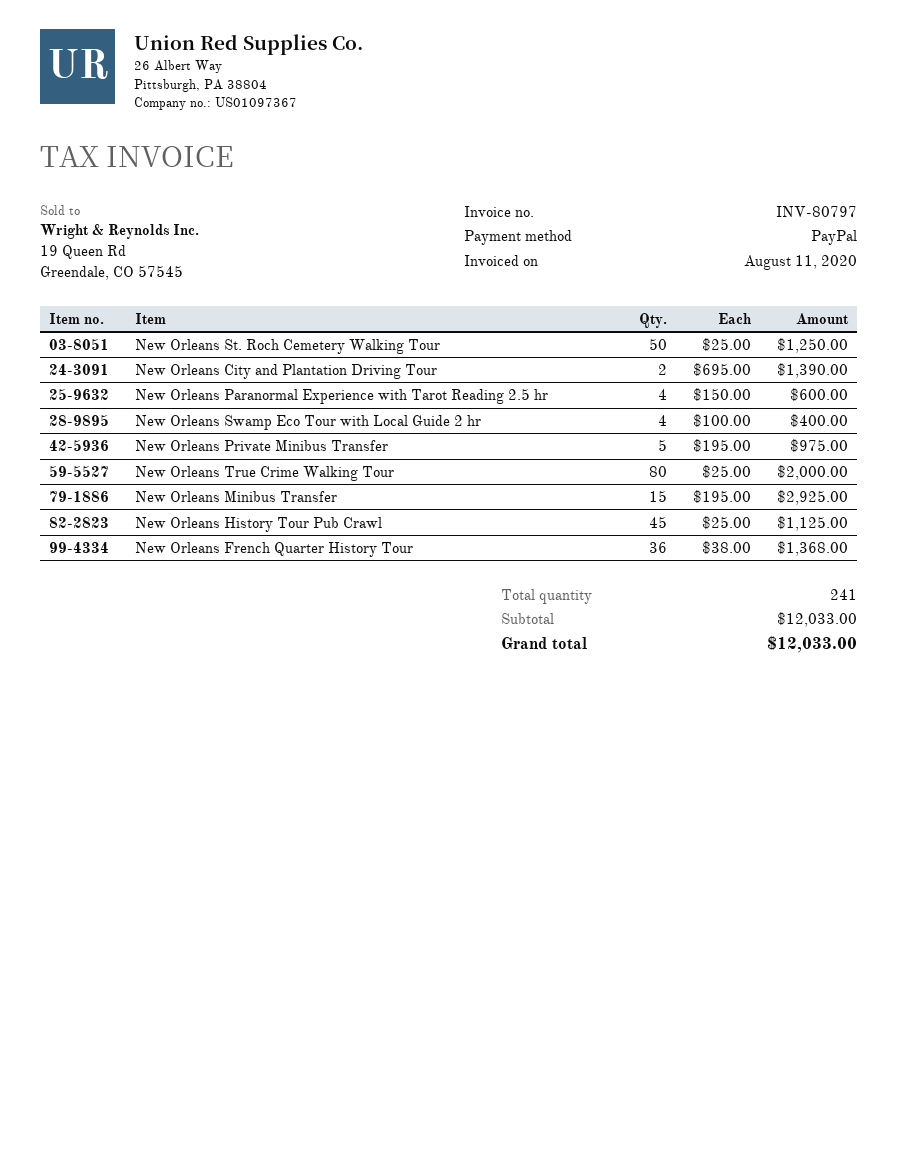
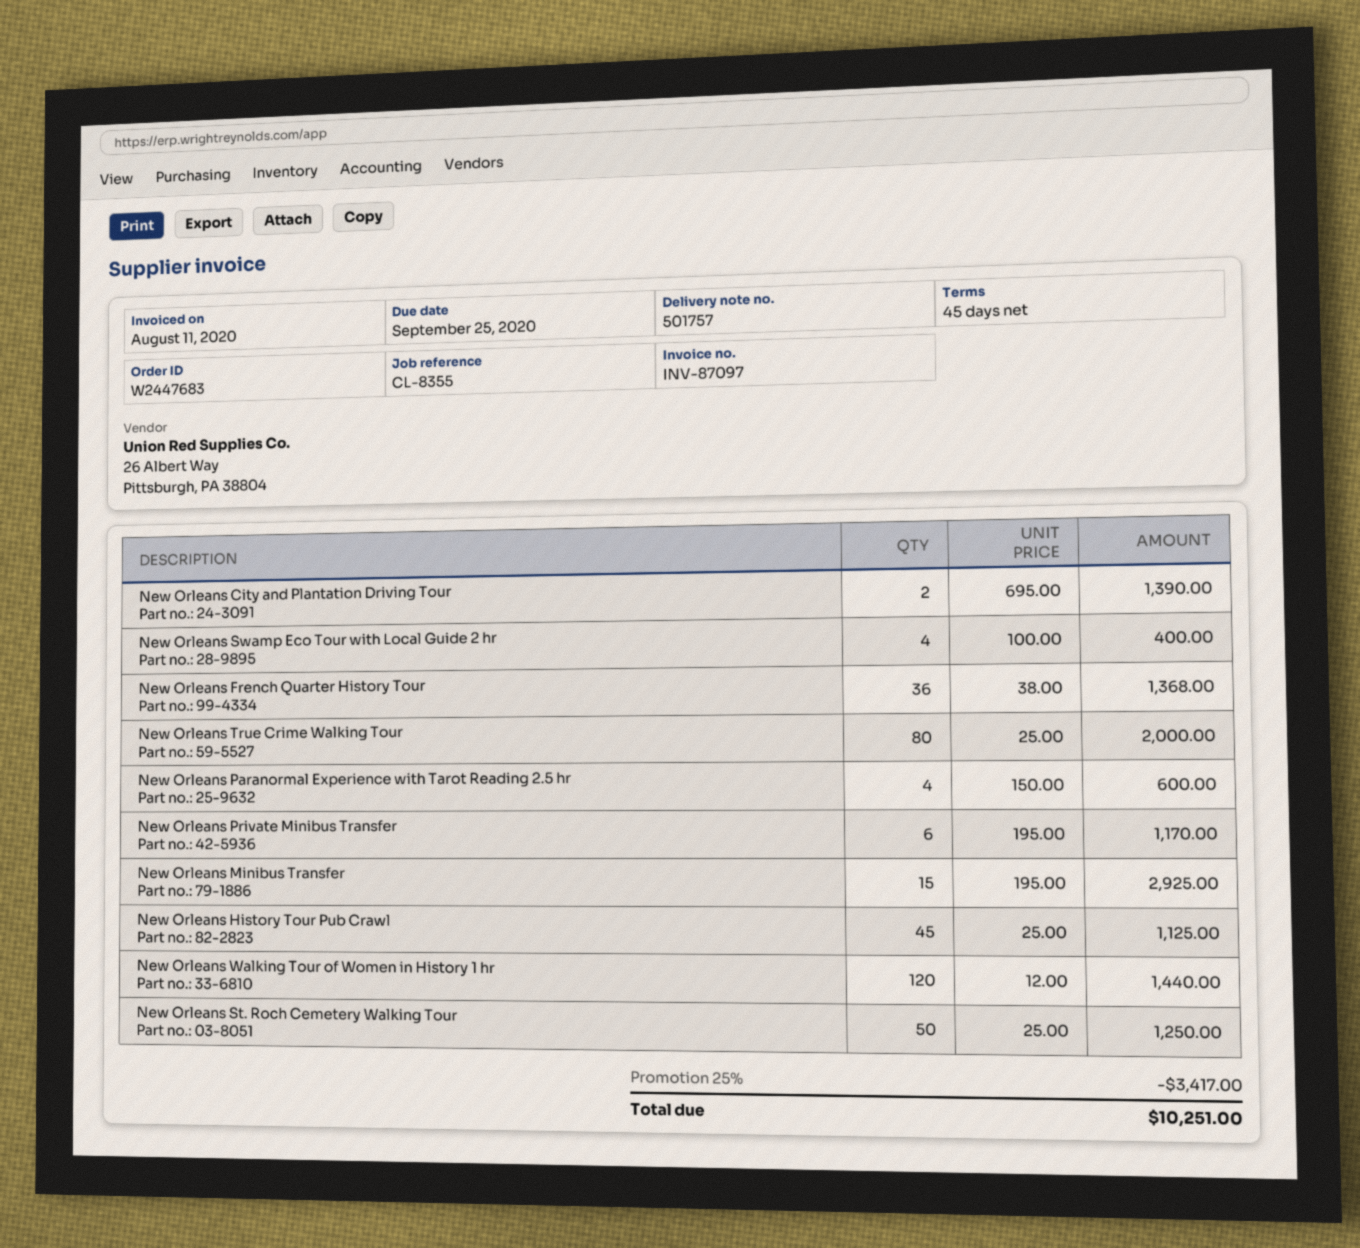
invoice number: INV-80797 -> INV-87097
New Orleans Private Minibus Transfer: 5 x 195.00 = 975.00 -> 6 x 195.00 = 1170.00
New Orleans Walking Tour of Women in History 1 hr: none -> 120 x 12.00 = 1440.00
discount: none -> 25% = 3417.00
total: 12033.00 -> 10251.00

